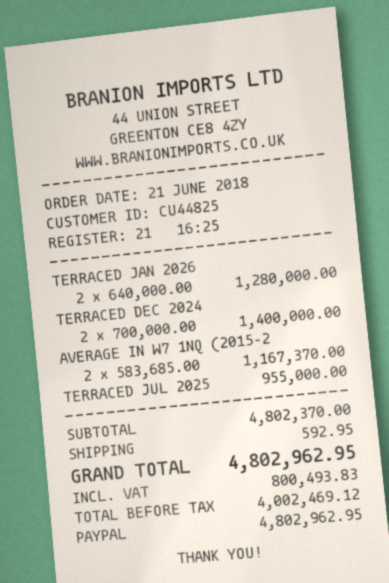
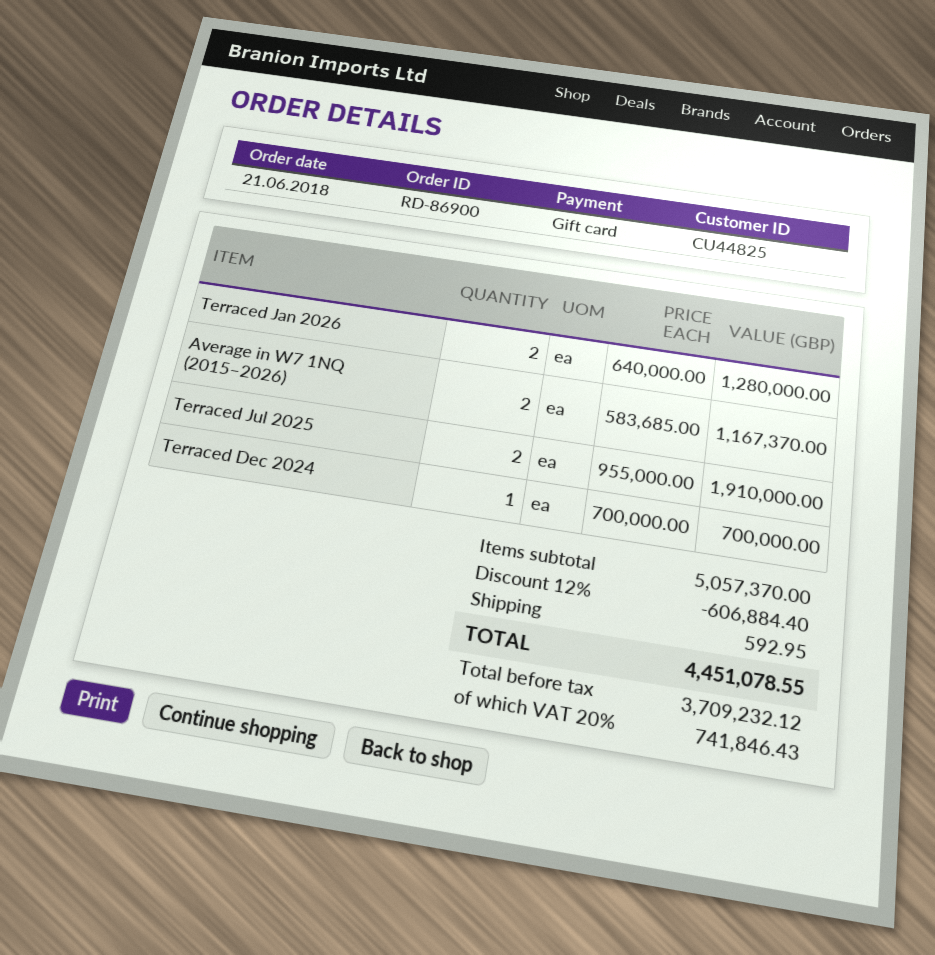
payment method: PayPal -> gift card
TERRACED DEC 2024: 2 x 700000.00 = 1400000.00 -> 1 x 700000.00 = 700000.00
TERRACED JUL 2025: 1 x 955000.00 = 955000.00 -> 2 x 955000.00 = 1910000.00
subtotal: 4802370.00 -> 5057370.00
discount: none -> 12% = 606884.40
net: 4002469.12 -> 3709232.12
tax: 800493.83 -> 741846.43
total: 4802962.95 -> 4451078.55

